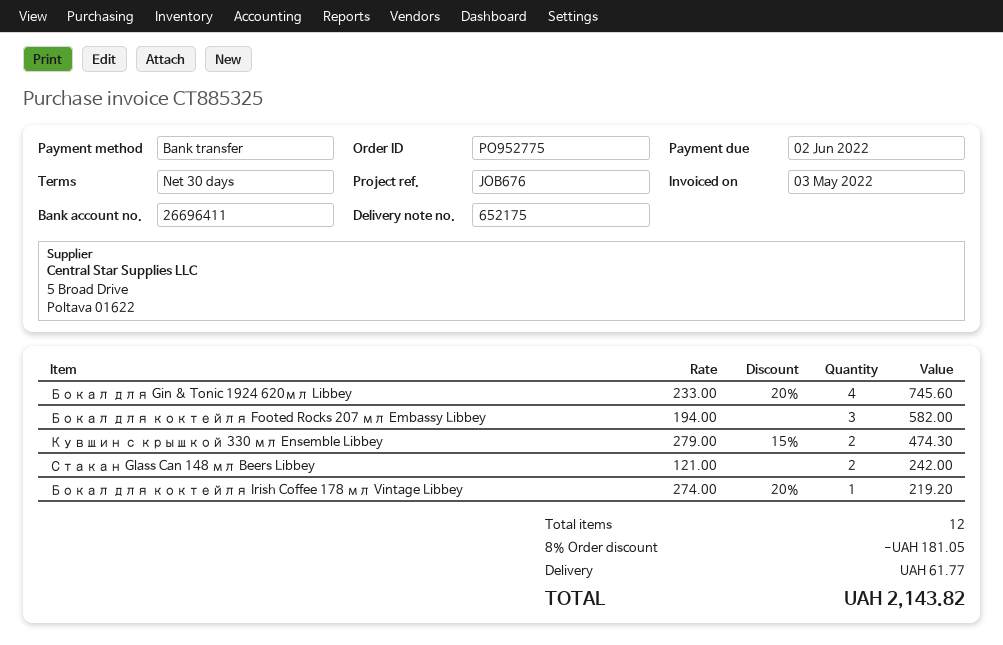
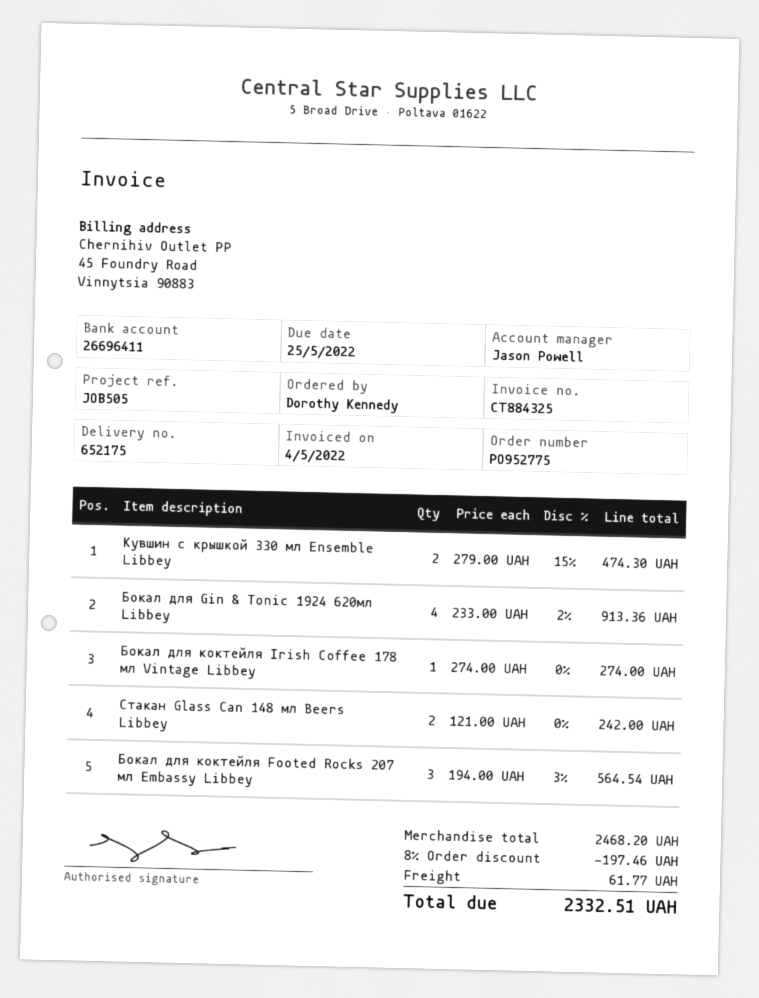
invoice number: CT885325 -> CT884325
invoice date: 2022-05-03 -> 2022-05-04
due date: 2022-06-02 -> 2022-05-25
reference: JOB676 -> JOB505
Бокал для Gin & Tonic 1924 620мл Libbey: 4 x 233.00 - 20% = 745.60 -> 4 x 233.00 - 2% = 913.36
Бокал для коктейля Footed Rocks 207 мл Embassy Libbey: 3 x 194.00 = 582.00 -> 3 x 194.00 - 3% = 564.54
Бокал для коктейля Irish Coffee 178 мл Vintage Libbey: 1 x 274.00 - 20% = 219.20 -> 1 x 274.00 = 274.00
discount: 8% = 181.05 -> 8% = 197.46
total: 2143.82 -> 2332.51

